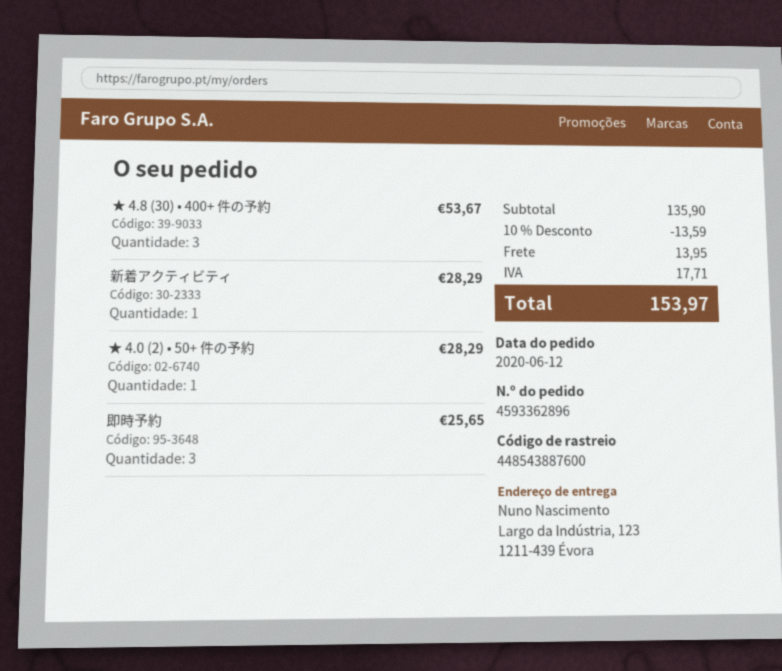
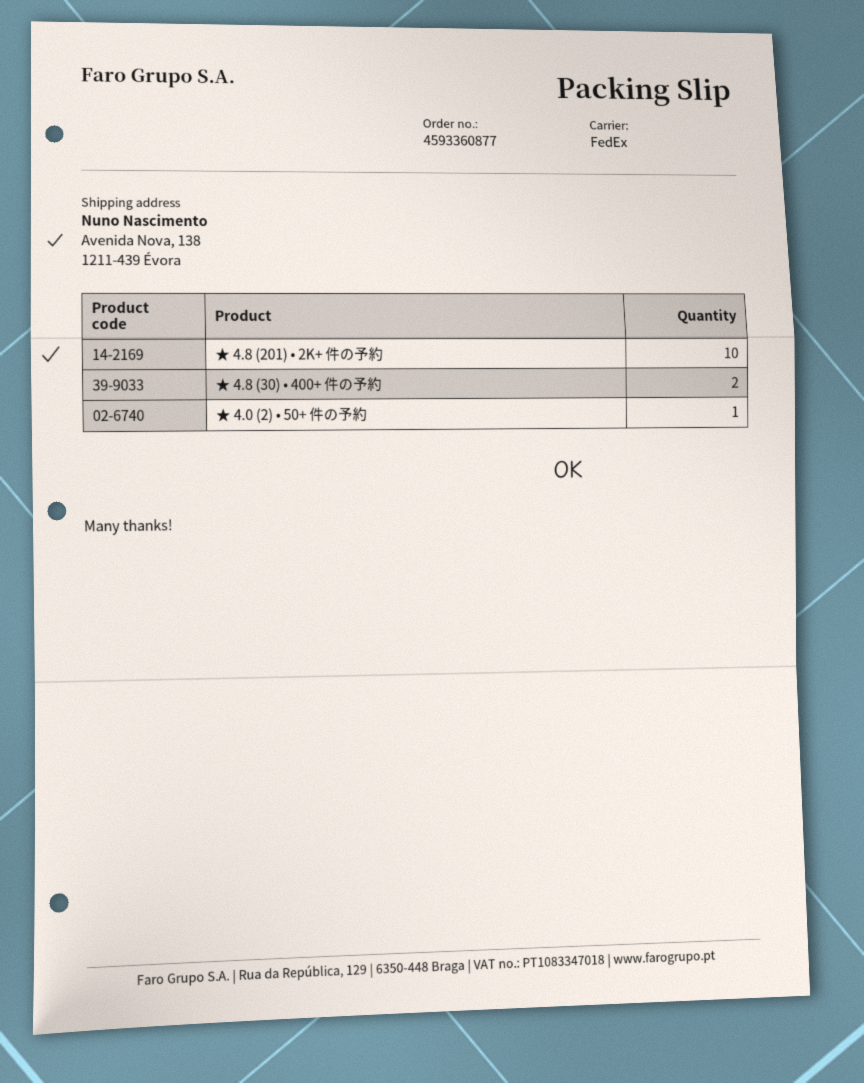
order number: 4593362896 -> 4593360877
ship to: Largo da Indústria, 123, 1211-439 Évora -> Avenida Nova, 138, 1211-439 Évora
★ 4.8 (30) • 400+ 件の予約: 3 -> 2
新着アクティビティ: 1 -> none
即時予約: 3 -> none
★ 4.8 (201) • 2K+ 件の予約: none -> 10

